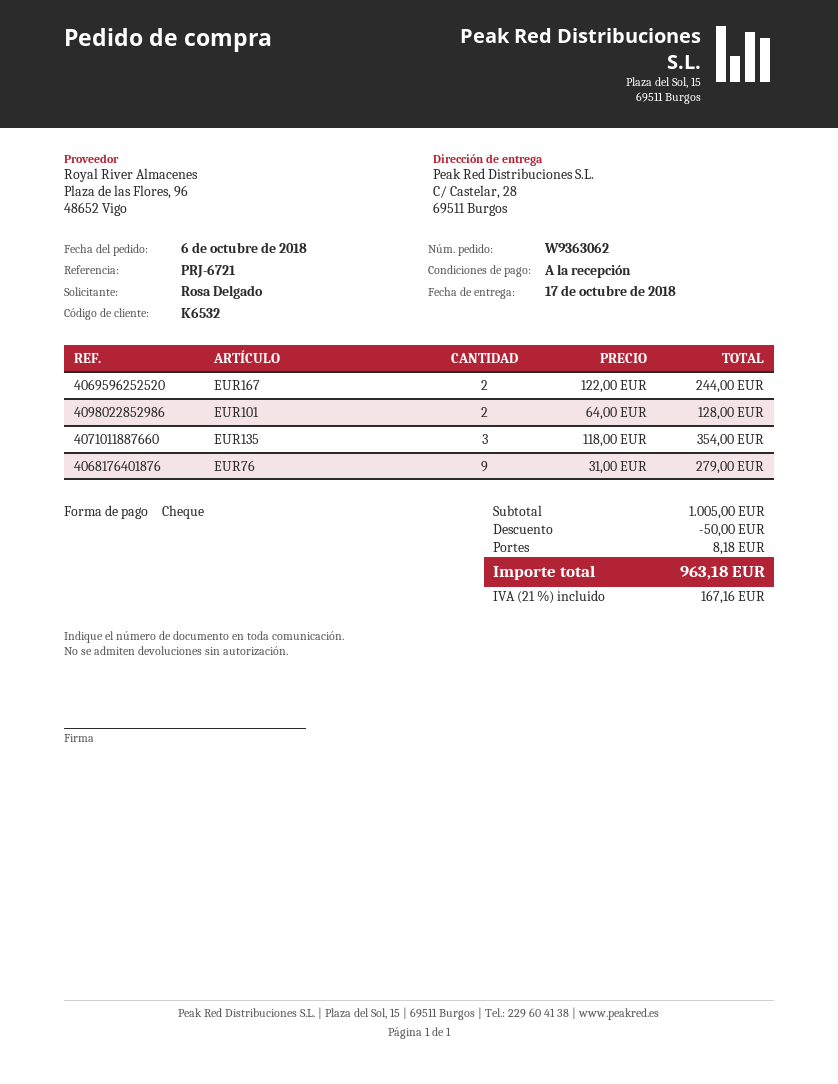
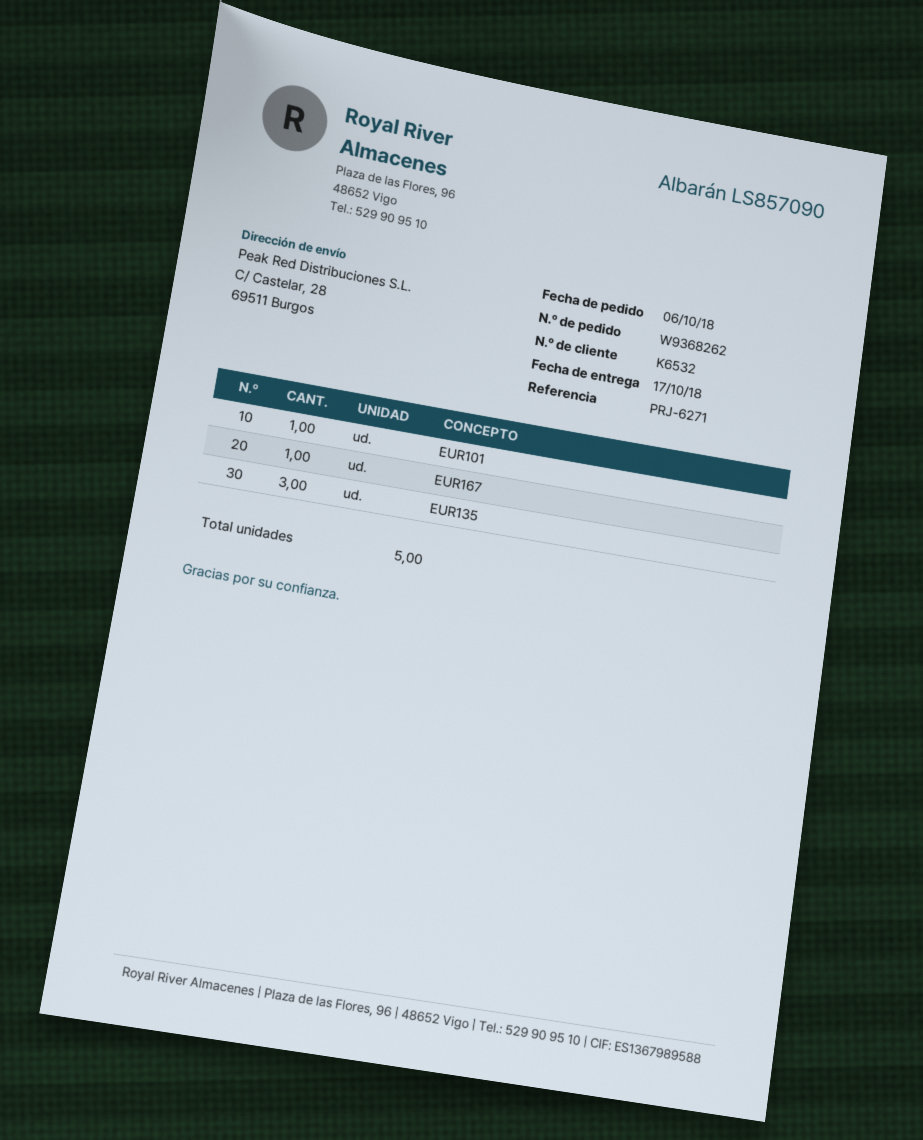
order number: W9363062 -> W9368262
reference: PRJ-6721 -> PRJ-6271
EUR167: 2 -> 1
EUR101: 2 -> 1
EUR76: 9 -> none

